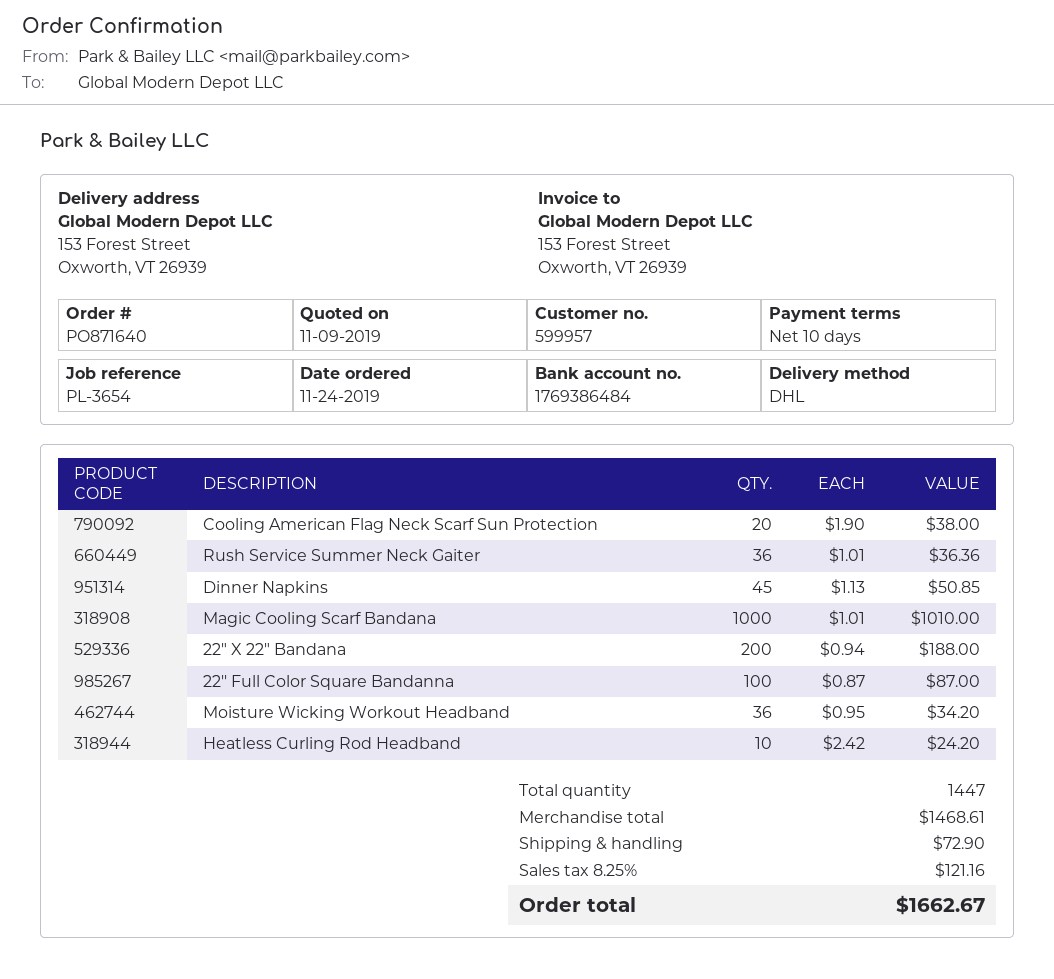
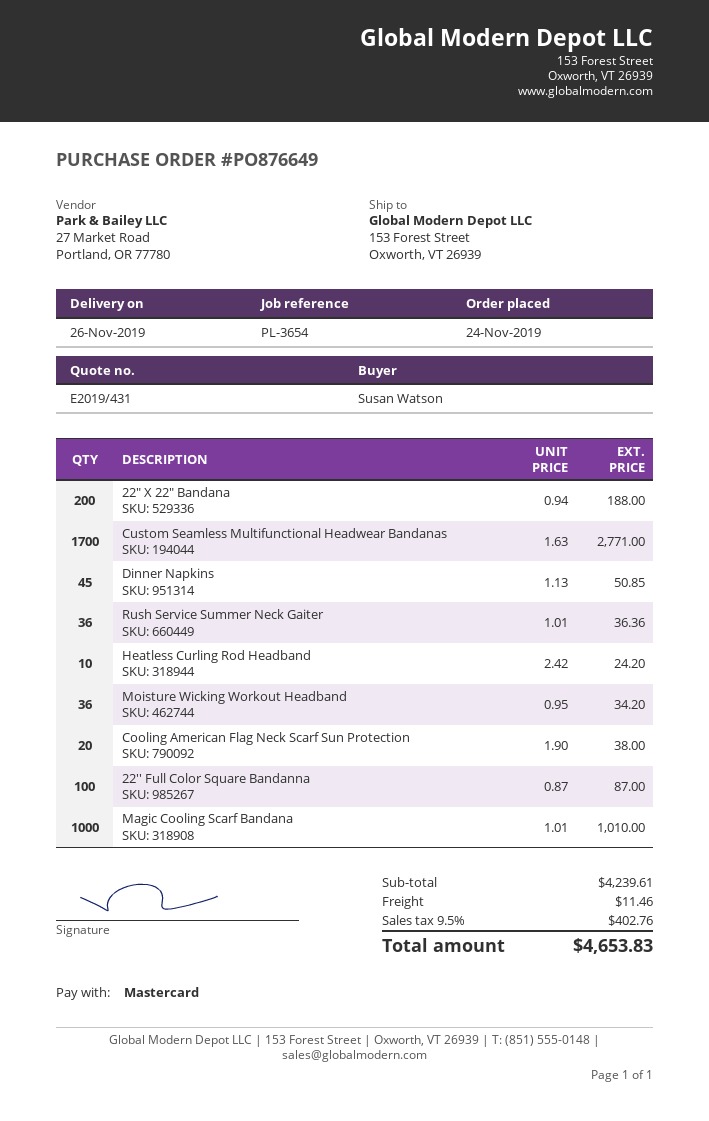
order number: PO871640 -> PO876649
Custom Seamless Multifunctional Headwear Bandanas: none -> 1700 x 1.63 = 2771.00
subtotal: 1468.61 -> 4239.61
shipping: 72.90 -> 11.46
tax: 8.25% = 121.16 -> 9.5% = 402.76
total: 1662.67 -> 4653.83

